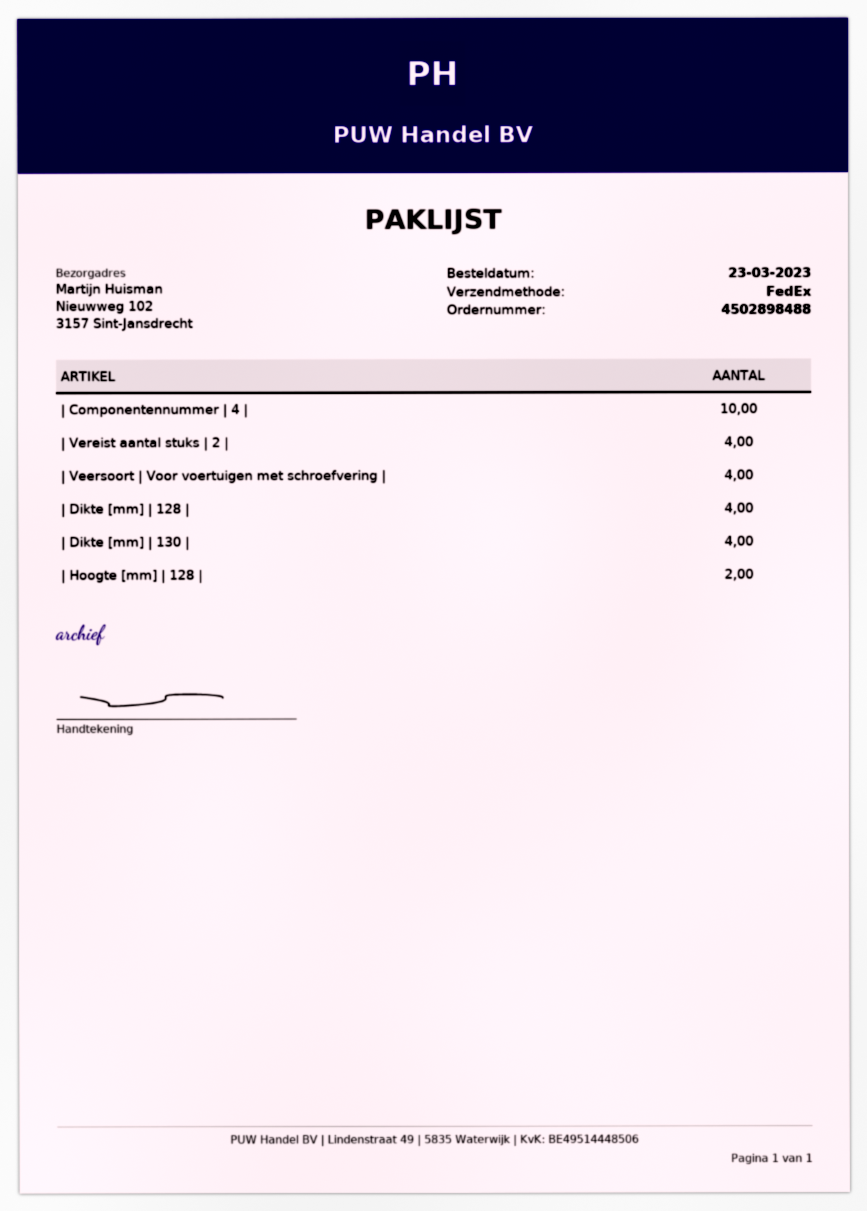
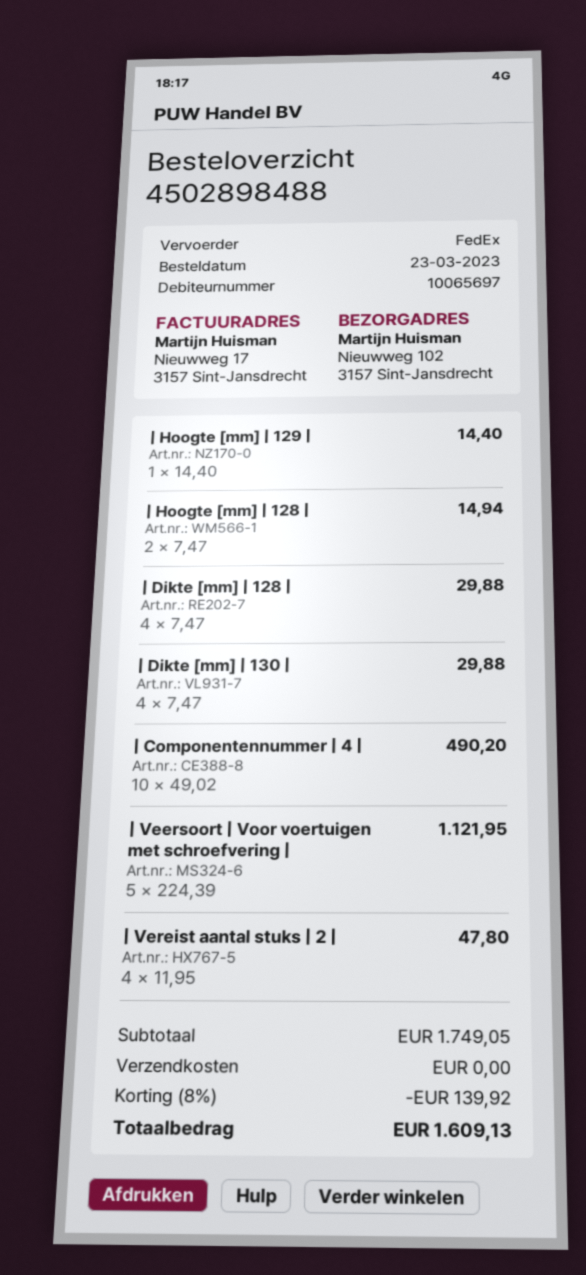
| Veersoort | Voor voertuigen met schroefvering |: 4 -> 5
| Hoogte [mm] | 129 |: none -> 1

